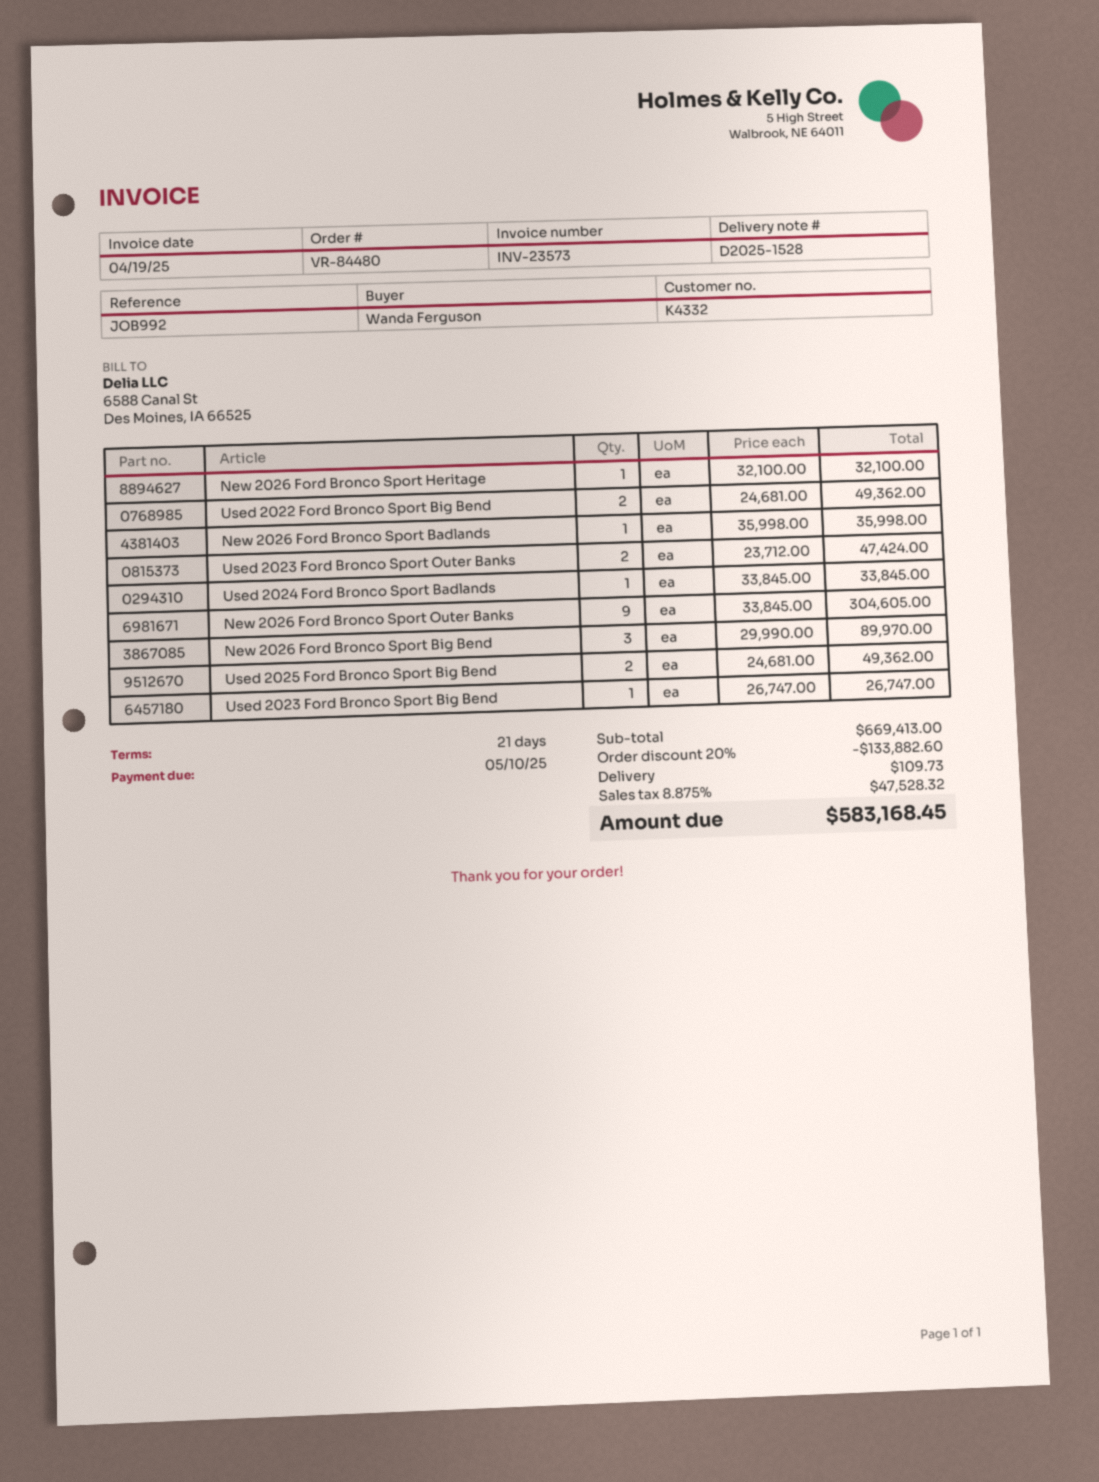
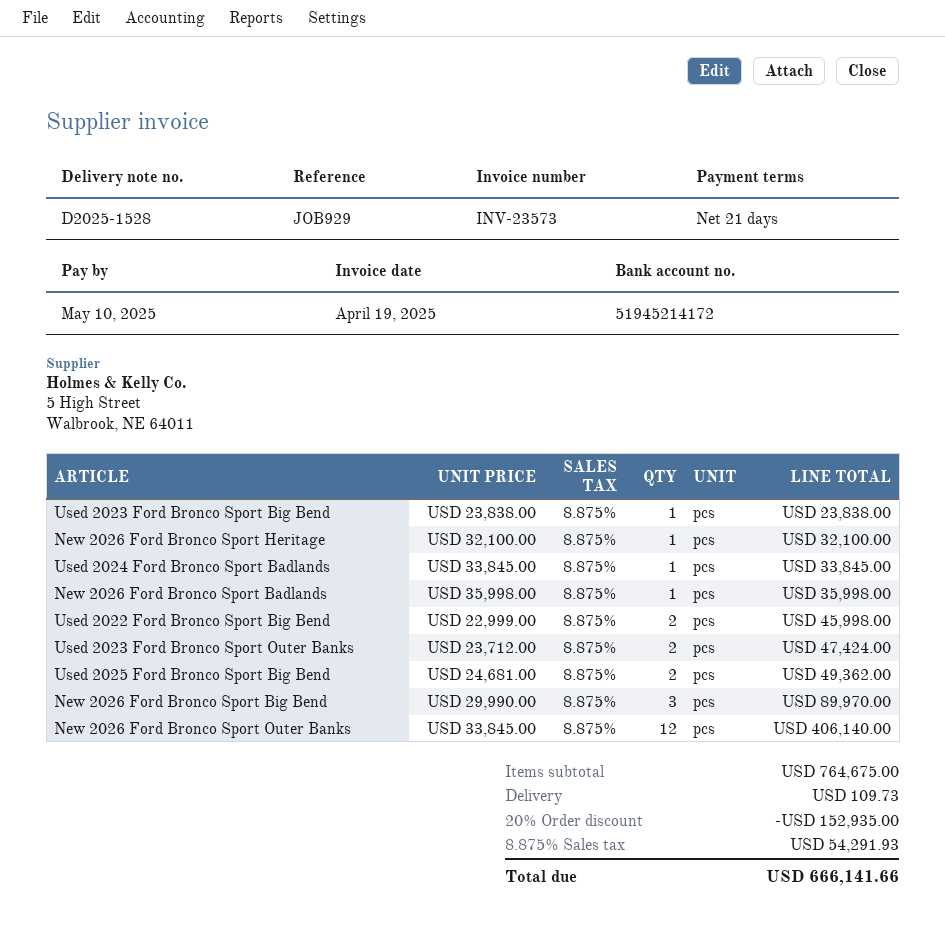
reference: JOB992 -> JOB929
Used 2022 Ford Bronco Sport Big Bend: 2 x 24681.00 = 49362.00 -> 2 x 22999.00 = 45998.00
New 2026 Ford Bronco Sport Outer Banks: 9 x 33845.00 = 304605.00 -> 12 x 33845.00 = 406140.00
Used 2023 Ford Bronco Sport Big Bend: 1 x 26747.00 = 26747.00 -> 1 x 23838.00 = 23838.00
subtotal: 669413.00 -> 764675.00
discount: 20% = 133882.60 -> 20% = 152935.00
tax: 8.875% = 47528.32 -> 8.875% = 54291.93
total: 583168.45 -> 666141.66

